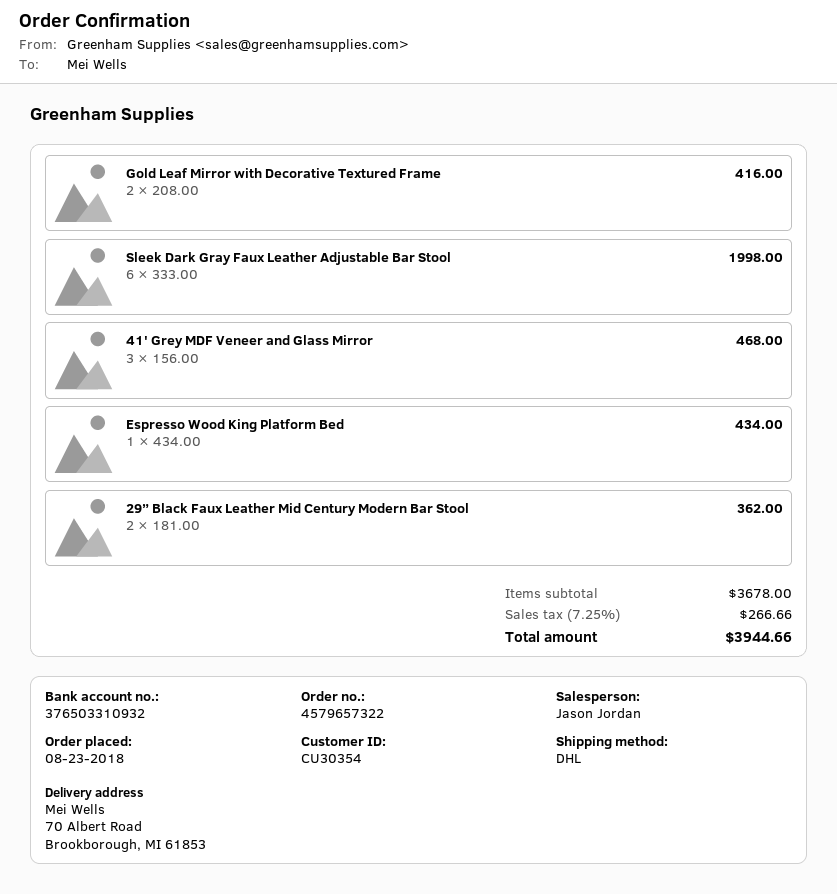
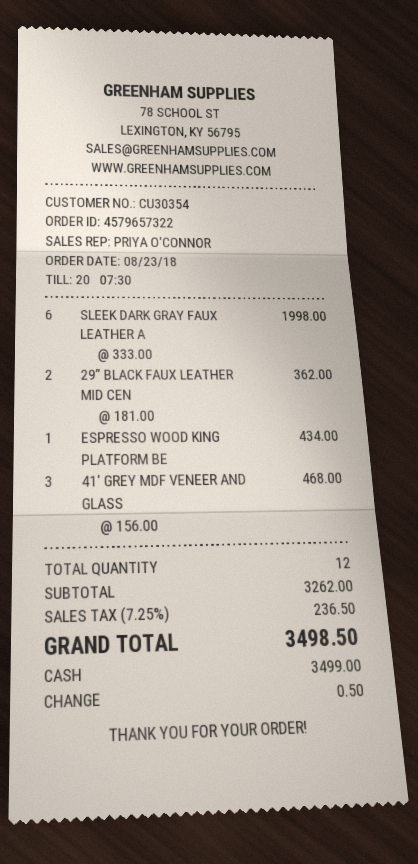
sales rep: Jason Jordan -> PRIYA O'CONNOR
Gold Leaf Mirror with Decorative Textured Frame: 2 x 208.00 = 416.00 -> none
subtotal: 3678.00 -> 3262.00
tax: 7.25% = 266.66 -> 7.25% = 236.50
total: 3944.66 -> 3498.50

